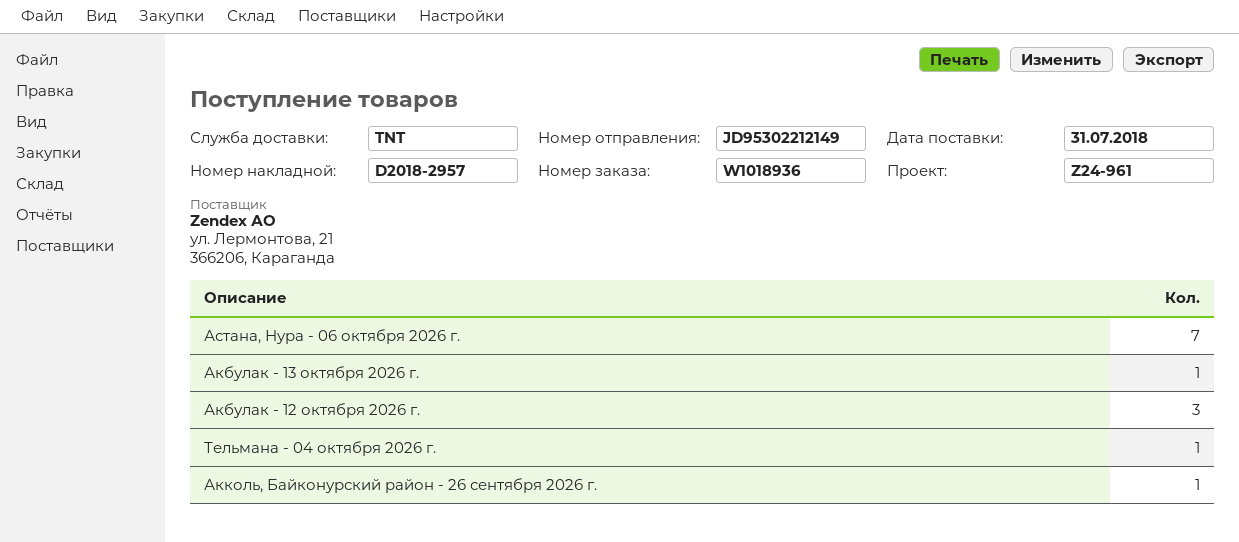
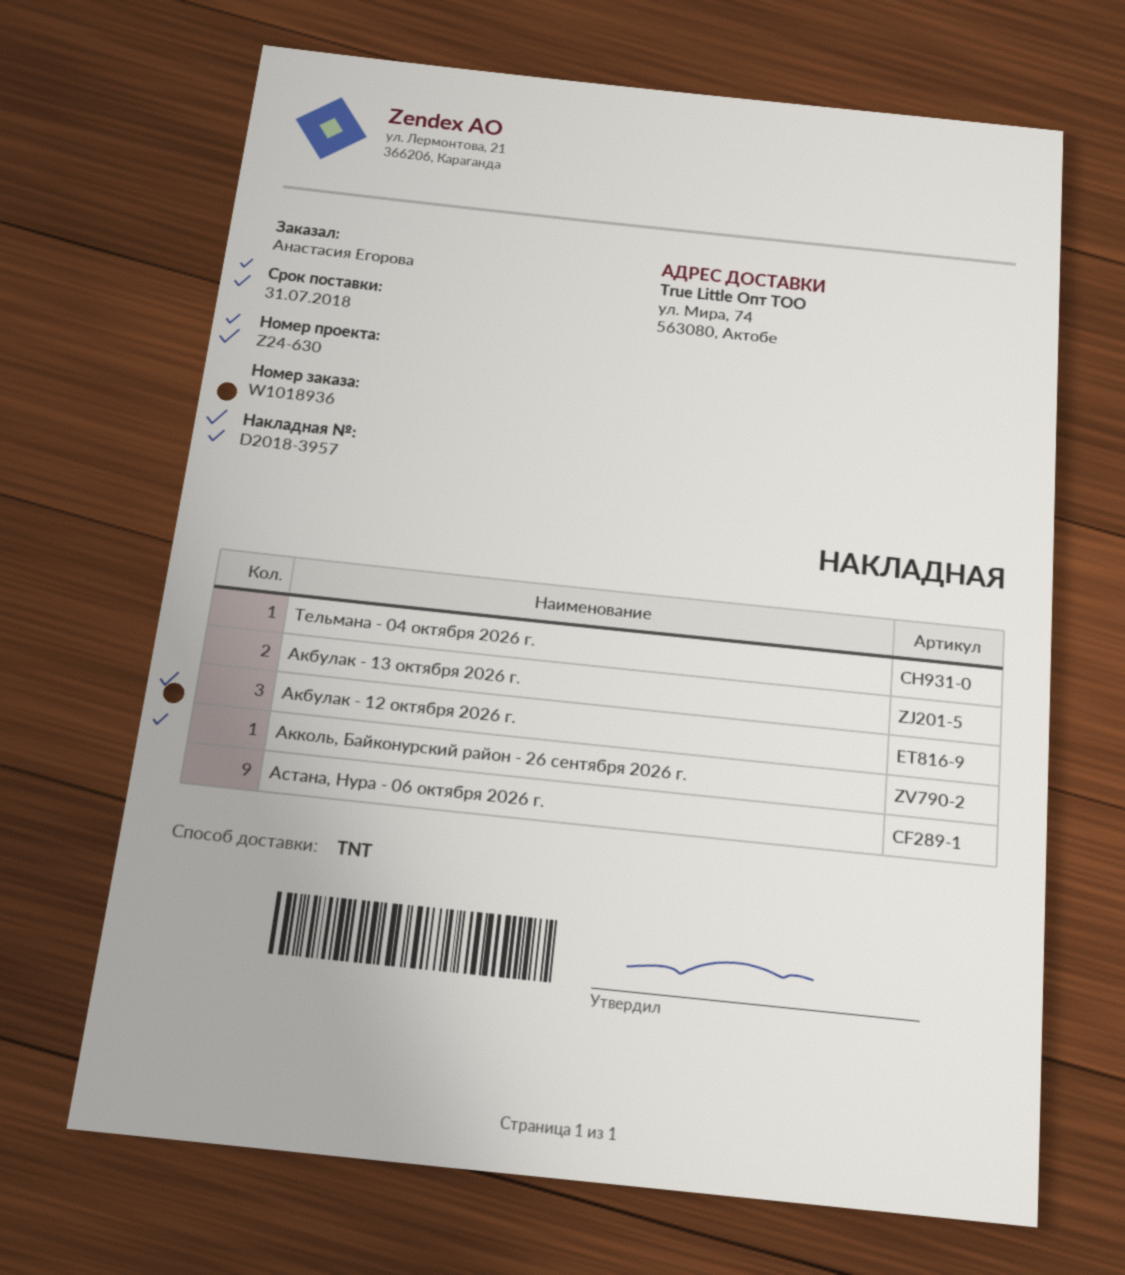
delivery note number: D2018-2957 -> D2018-3957
reference: Z24-961 -> Z24-630
Астана, Нура - 06 октября 2026 г.: 7 -> 9
Акбулак - 13 октября 2026 г.: 1 -> 2

